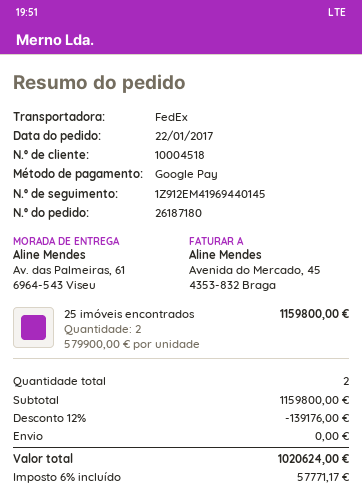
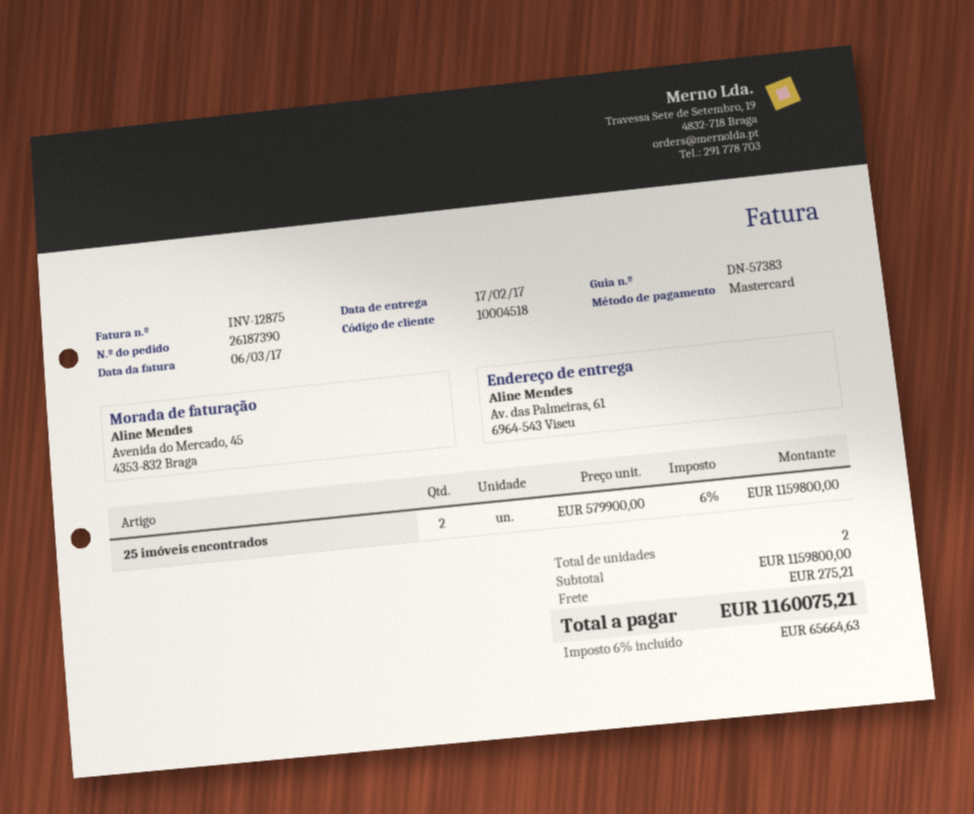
order number: 26187180 -> 26187390
payment method: Google Pay -> Mastercard
discount: 12% = 139176.00 -> none
shipping: 0.00 -> 275.21
tax: 6% = 57771.17 -> 6% = 65664.63
total: 1020624.00 -> 1160075.21

